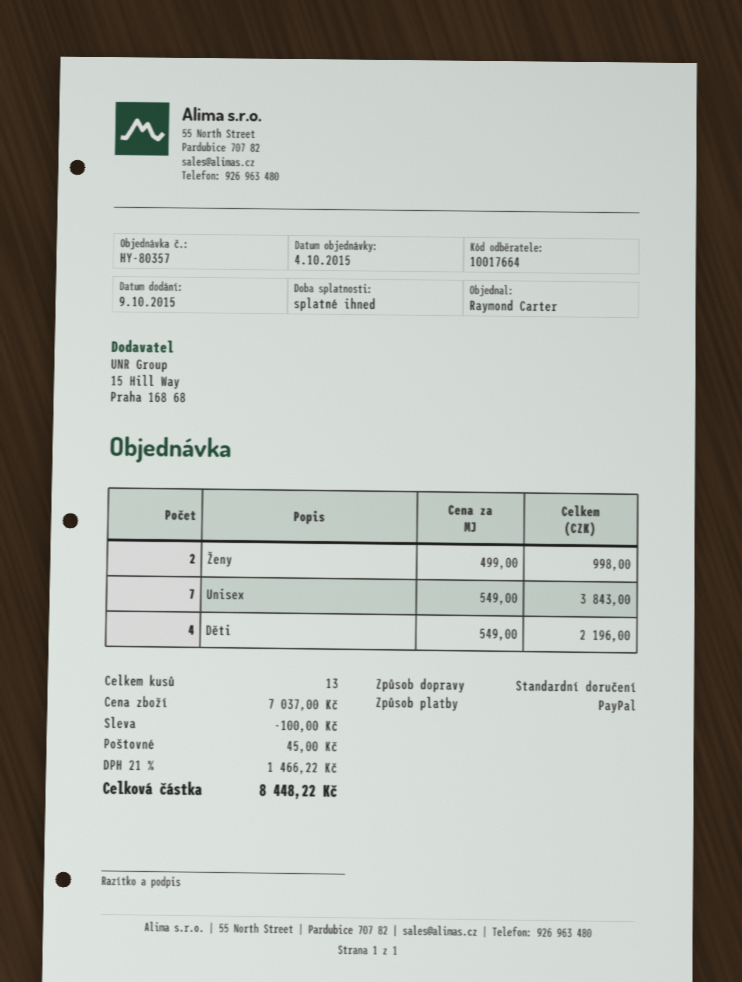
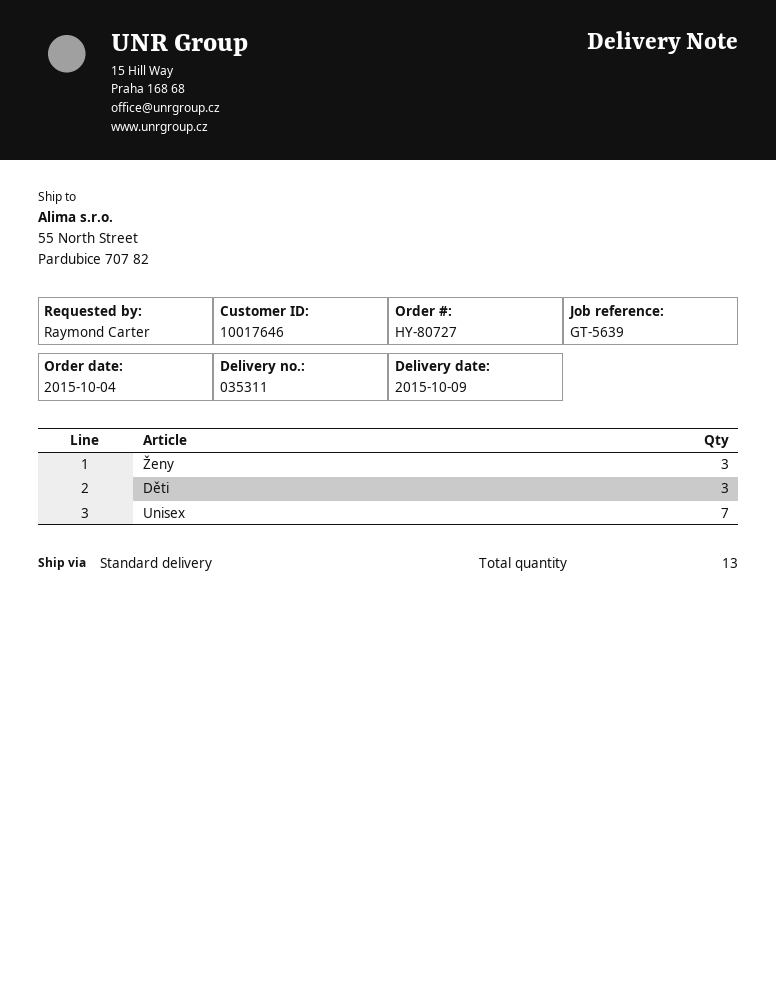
order number: HY-80357 -> HY-80727
customer number: 10017664 -> 10017646
Ženy: 2 -> 3
Děti: 4 -> 3

